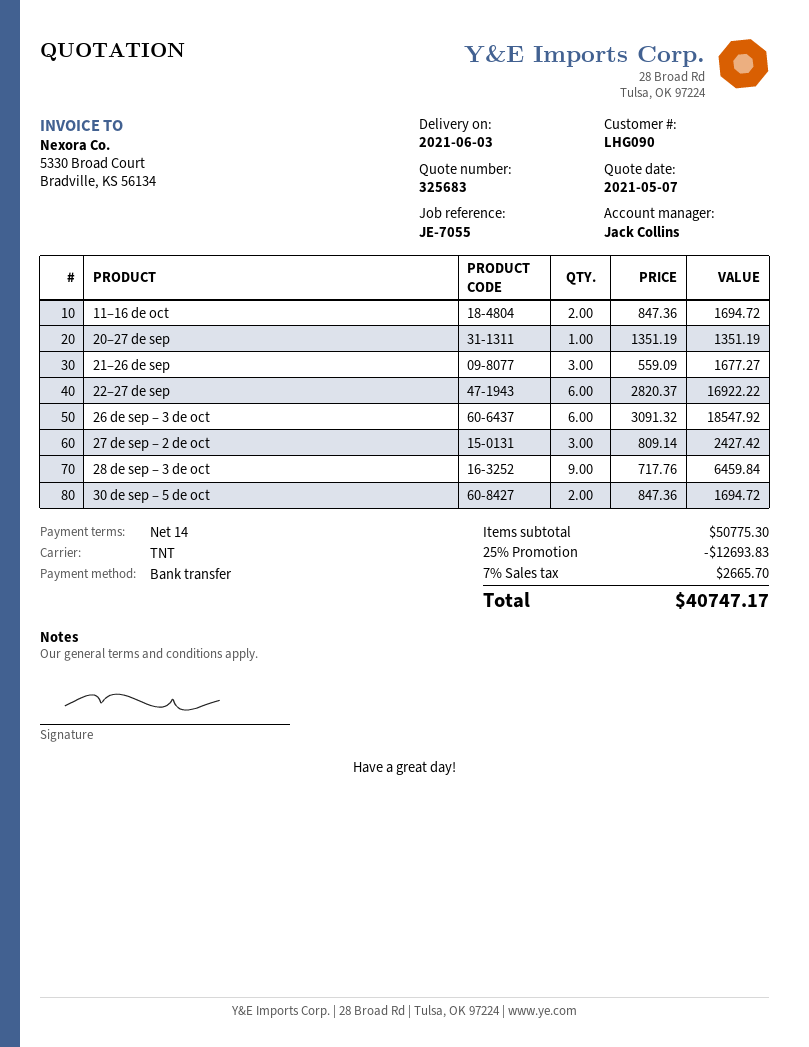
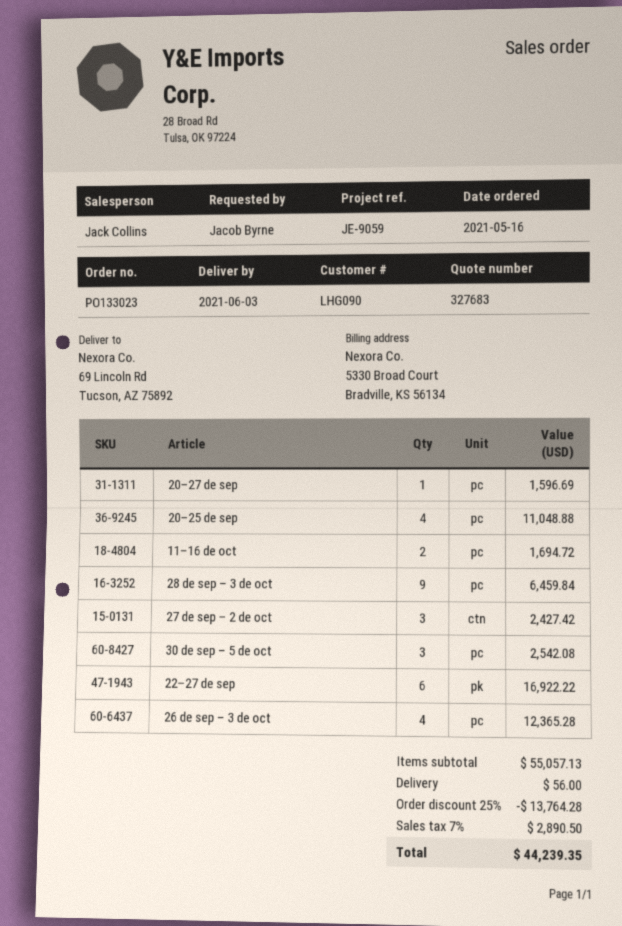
quote number: 325683 -> 327683
reference: JE-7055 -> JE-9059
20–27 de sep: 1 for 1351.19 -> 1 for 1596.69
21–26 de sep: 3 for 1677.27 -> none
26 de sep – 3 de oct: 6 for 18547.92 -> 4 for 12365.28
30 de sep – 5 de oct: 2 for 1694.72 -> 3 for 2542.08
20–25 de sep: none -> 4 for 11048.88
subtotal: 50775.30 -> 55057.13
discount: 25% = 12693.83 -> 25% = 13764.28
shipping: none -> 56.00
tax: 7% = 2665.70 -> 7% = 2890.50
total: 40747.17 -> 44239.35

